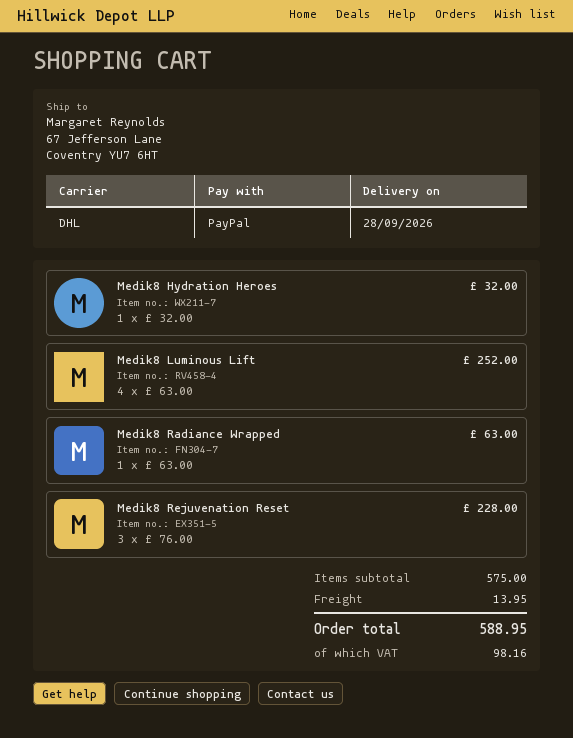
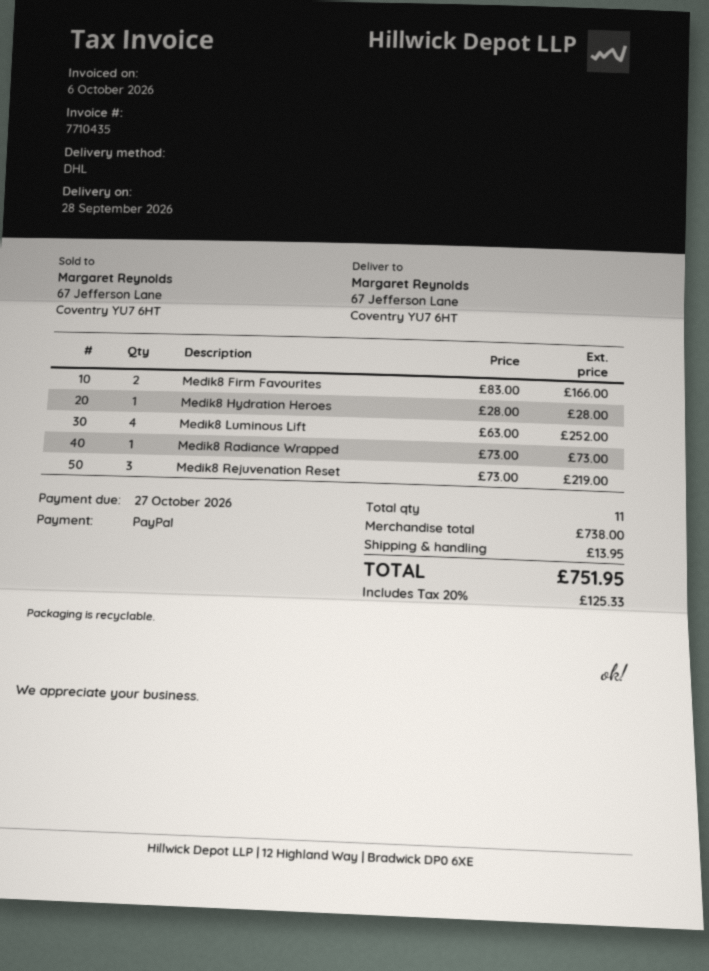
Medik8 Hydration Heroes: 1 x 32.00 = 32.00 -> 1 x 28.00 = 28.00
Medik8 Radiance Wrapped: 1 x 63.00 = 63.00 -> 1 x 73.00 = 73.00
Medik8 Rejuvenation Reset: 3 x 76.00 = 228.00 -> 3 x 73.00 = 219.00
Medik8 Firm Favourites: none -> 2 x 83.00 = 166.00
subtotal: 575.00 -> 738.00
tax: 98.16 -> 125.33
total: 588.95 -> 751.95

